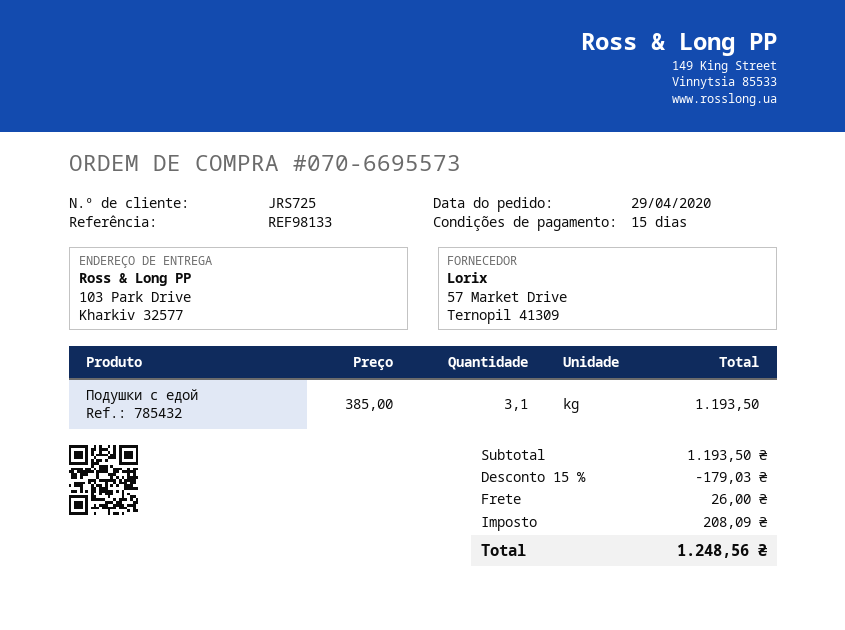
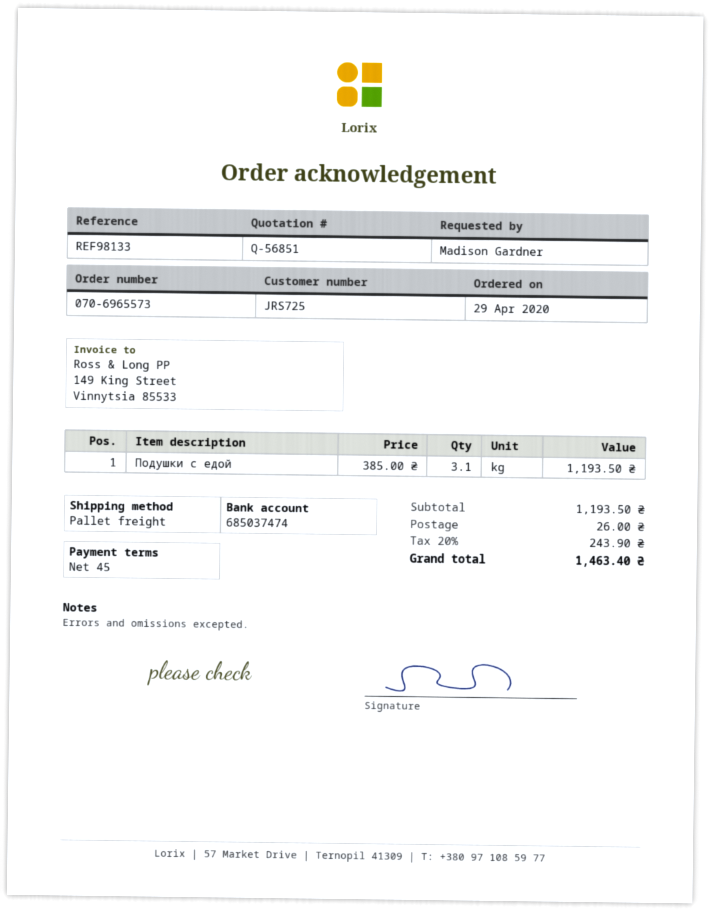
order number: 070-6695573 -> 070-6965573
payment terms: 15 days -> 45 days
discount: 15% = 179.03 -> none
tax: 208.09 -> 243.90
total: 1248.56 -> 1463.40

